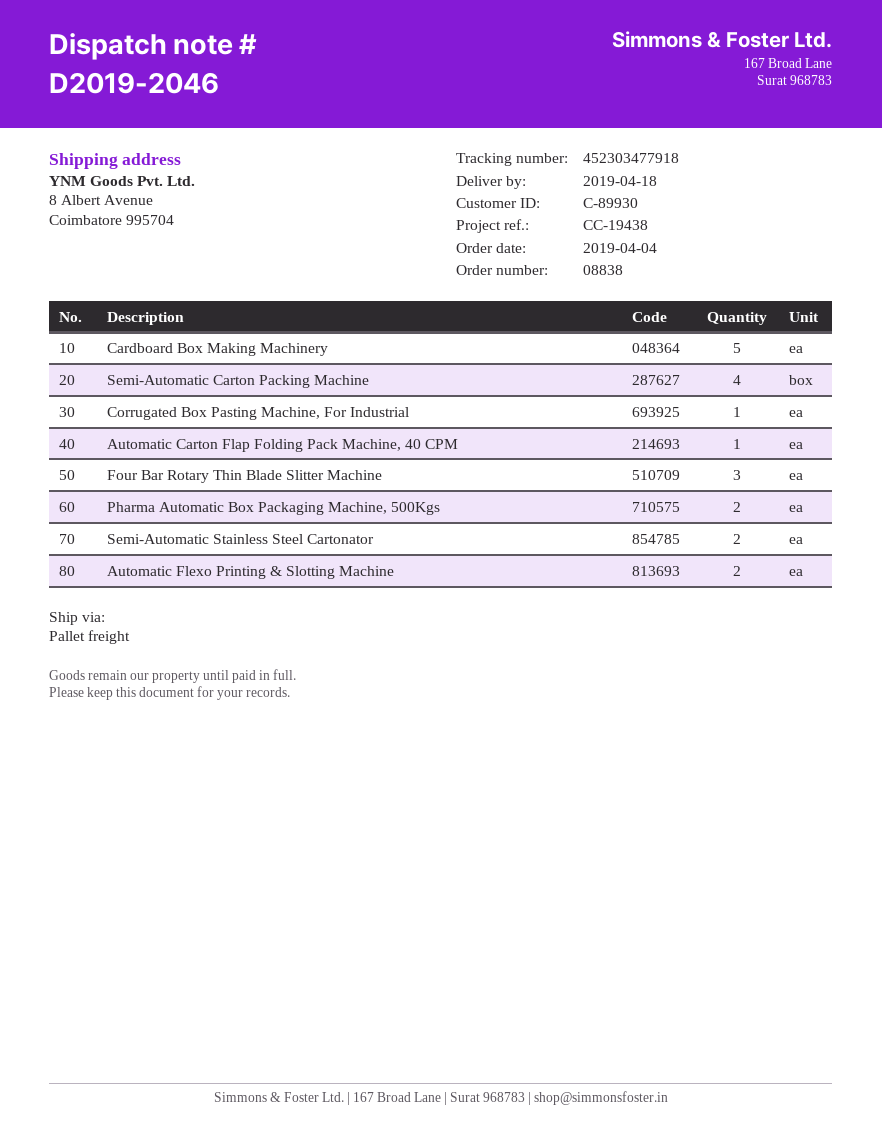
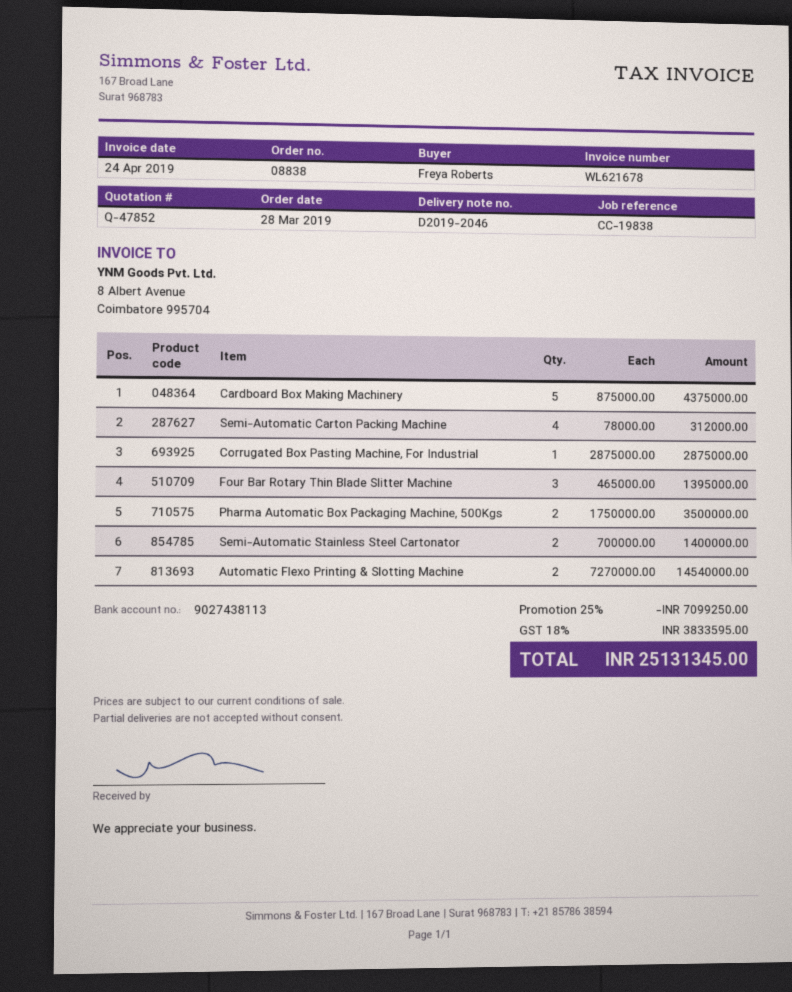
order date: 2019-04-04 -> 2019-03-28
reference: CC-19438 -> CC-19838
Automatic Carton Flap Folding Pack Machine, 40 CPM: 1 -> none

